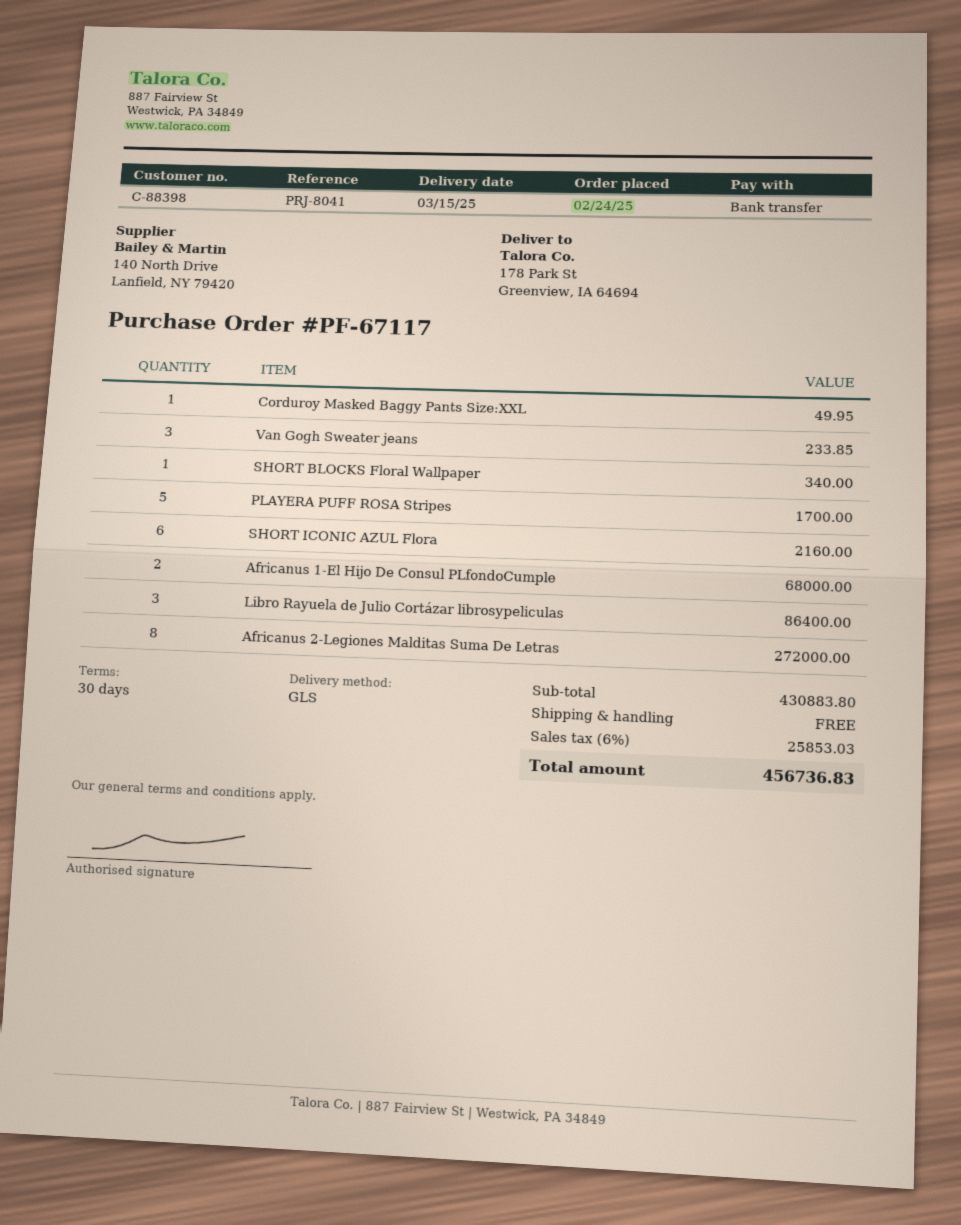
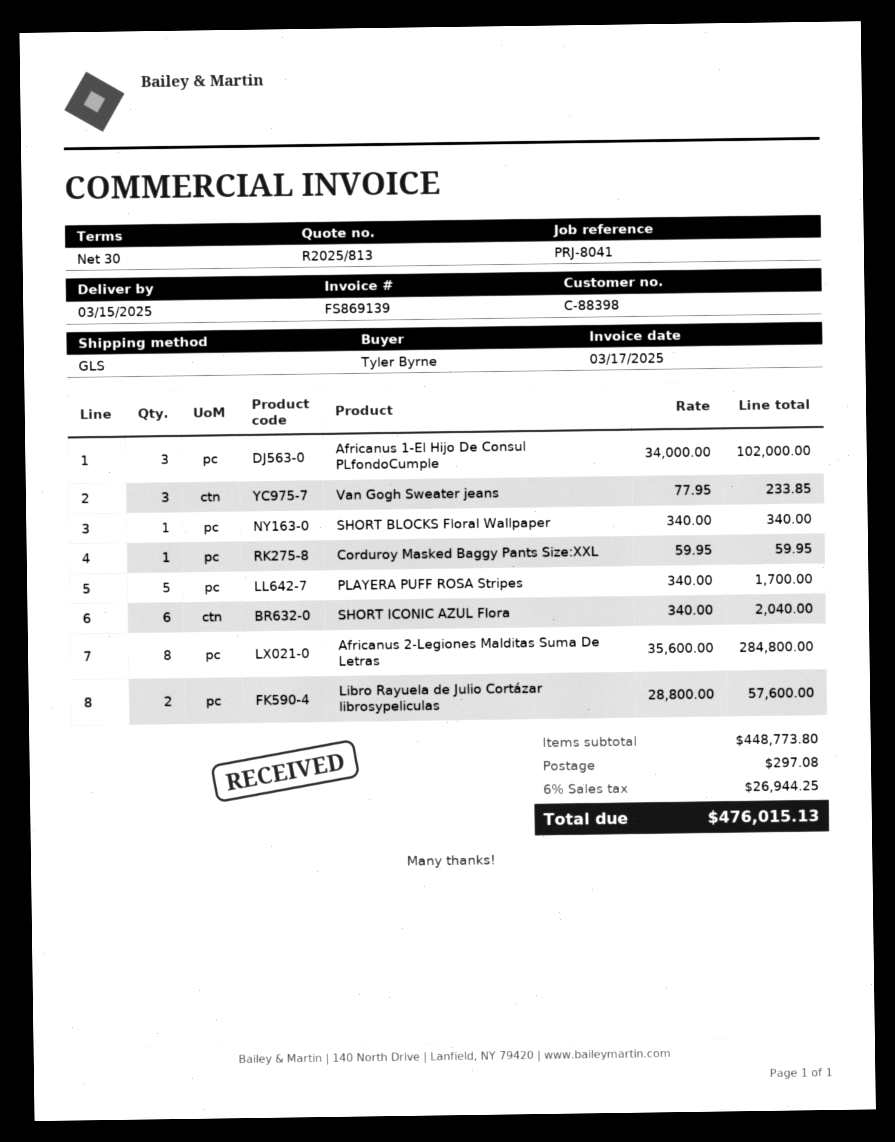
Corduroy Masked Baggy Pants Size:XXL: 1 for 49.95 -> 1 for 59.95
SHORT ICONIC AZUL Flora: 6 for 2160.00 -> 6 for 2040.00
Africanus 1-El Hijo De Consul PLfondoCumple: 2 for 68000.00 -> 3 for 102000.00
Libro Rayuela de Julio Cortázar librosypeliculas: 3 for 86400.00 -> 2 for 57600.00
Africanus 2-Legiones Malditas Suma De Letras: 8 for 272000.00 -> 8 for 284800.00
subtotal: 430883.80 -> 448773.80
shipping: 0.00 -> 297.08
tax: 6% = 25853.03 -> 6% = 26944.25
total: 456736.83 -> 476015.13

